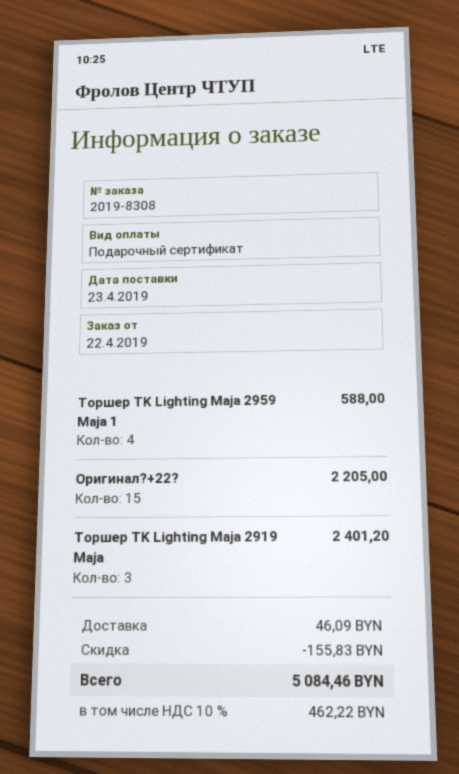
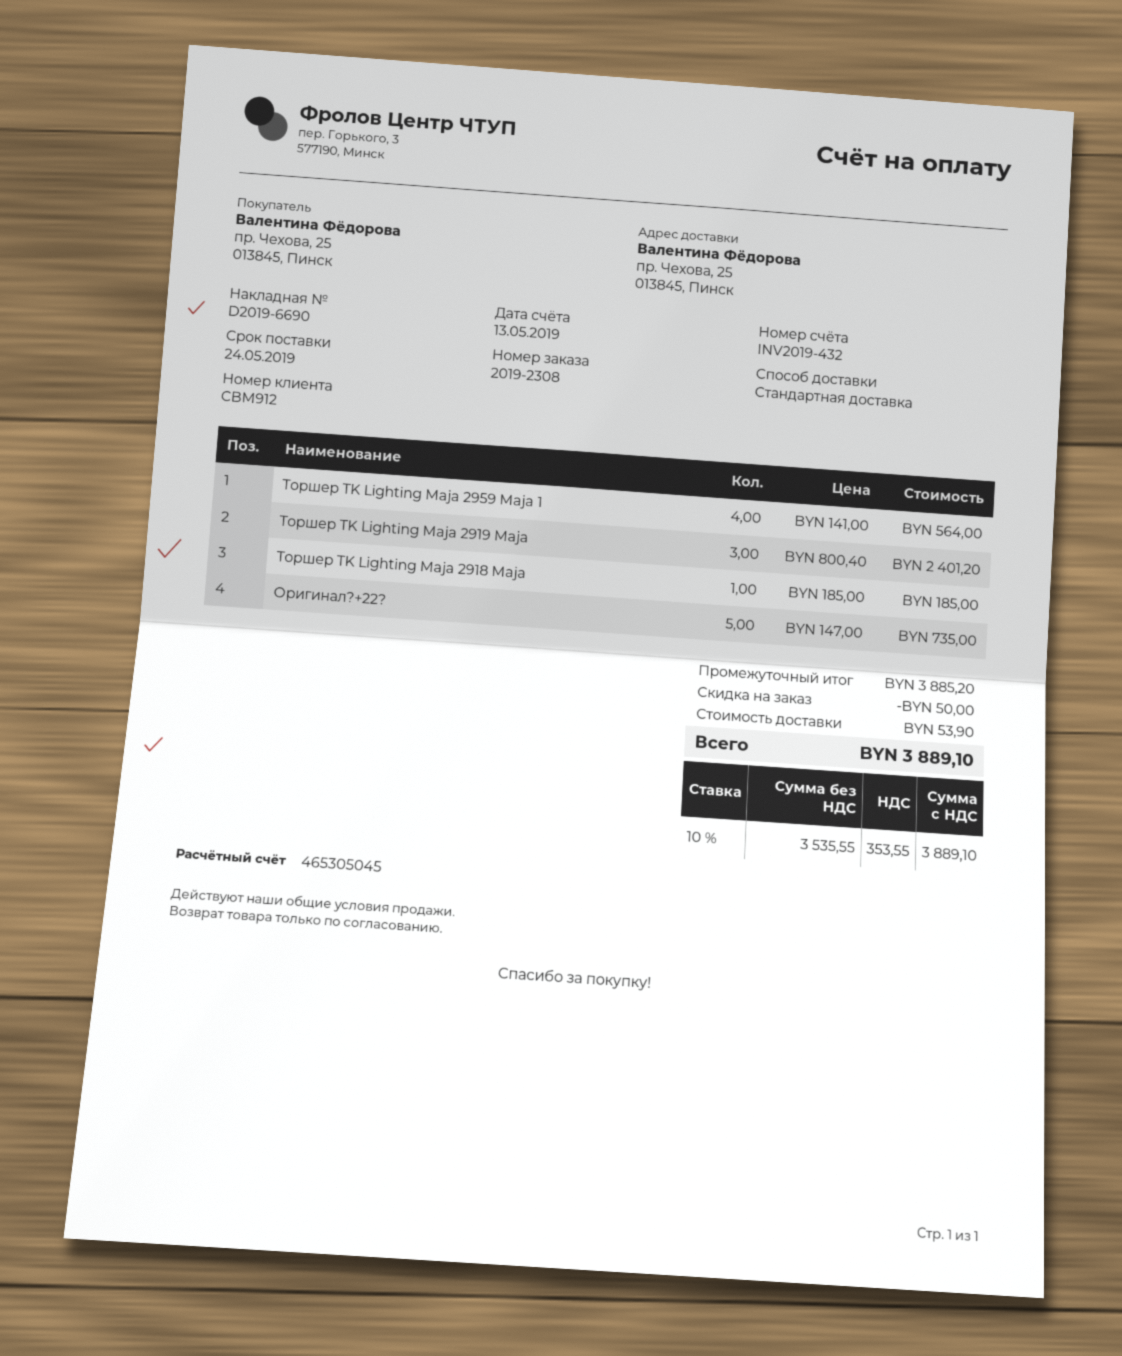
order number: 2019-8308 -> 2019-2308
delivery date: 2019-04-23 -> 2019-05-24
Торшер TK Lighting Maja 2959 Maja 1: 4 for 588.00 -> 4 for 564.00
Оригинал?+22?: 15 for 2205.00 -> 5 for 735.00
Торшер TK Lighting Maja 2918 Maja: none -> 1 for 185.00
discount: 155.83 -> 50.00
shipping: 46.09 -> 53.90
tax: 10% = 462.22 -> 10% = 353.55
total: 5084.46 -> 3889.10

